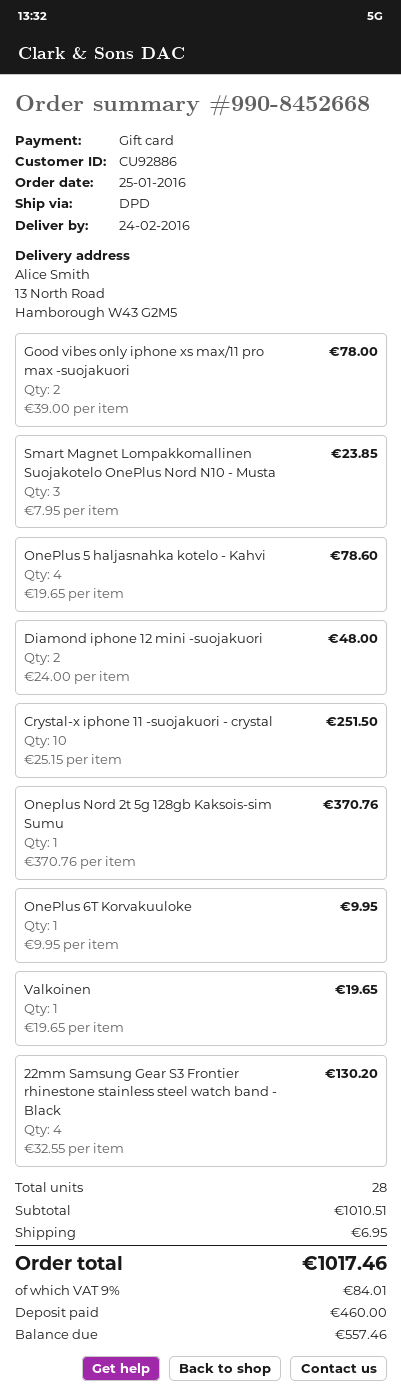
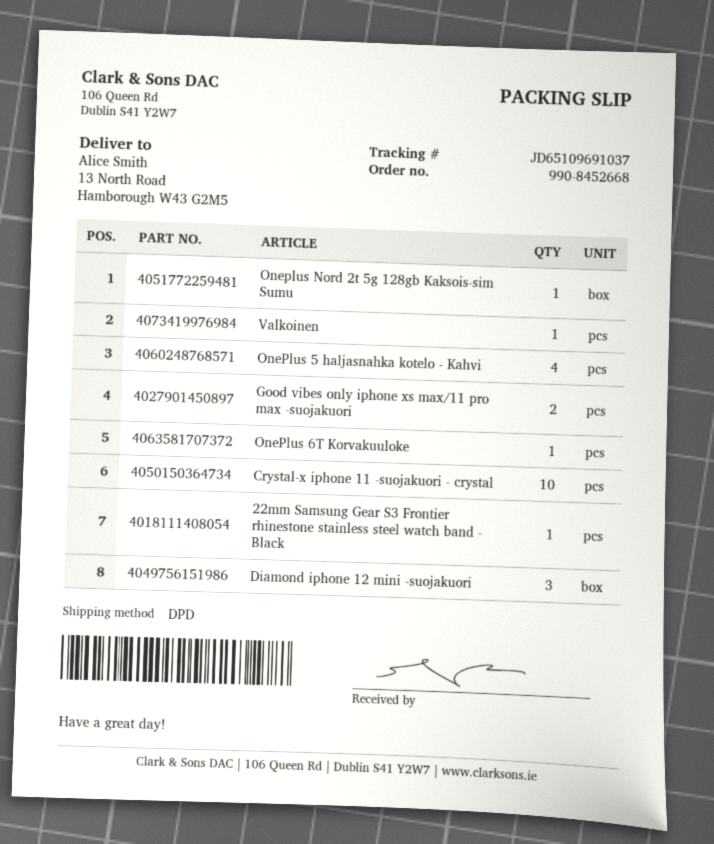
Smart Magnet Lompakkomallinen Suojakotelo OnePlus Nord N10 - Musta: 3 -> none
Diamond iphone 12 mini -suojakuori: 2 -> 3
22mm Samsung Gear S3 Frontier rhinestone stainless steel watch band - Black: 4 -> 1

